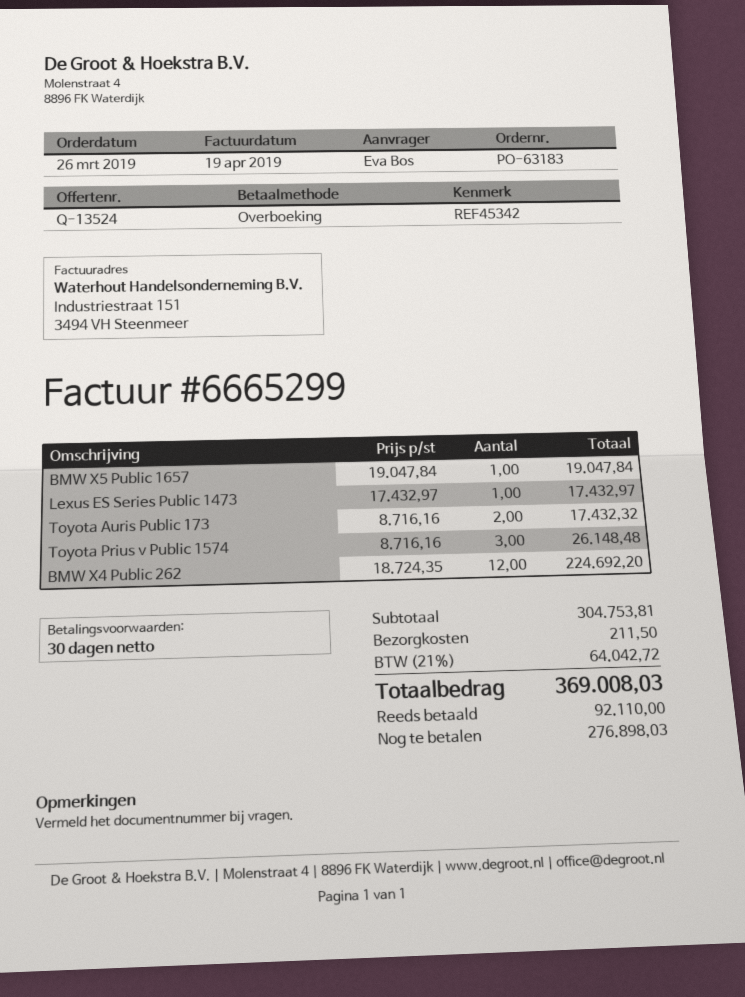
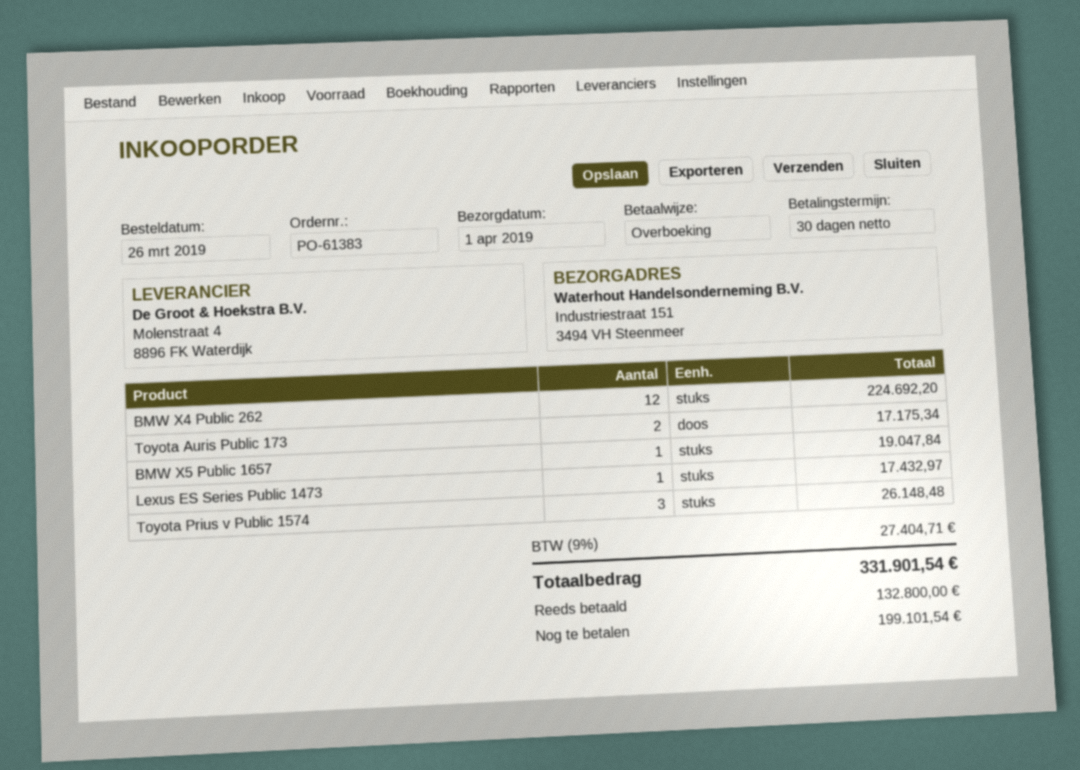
order number: PO-63183 -> PO-61383
Toyota Auris Public 173: 2 for 17432.32 -> 2 for 17175.34
shipping: 211.50 -> none
tax: 21% = 64042.72 -> 9% = 27404.71
total: 369008.03 -> 331901.54
deposit: 92110.00 -> 132800.00
balance: 276898.03 -> 199101.54

